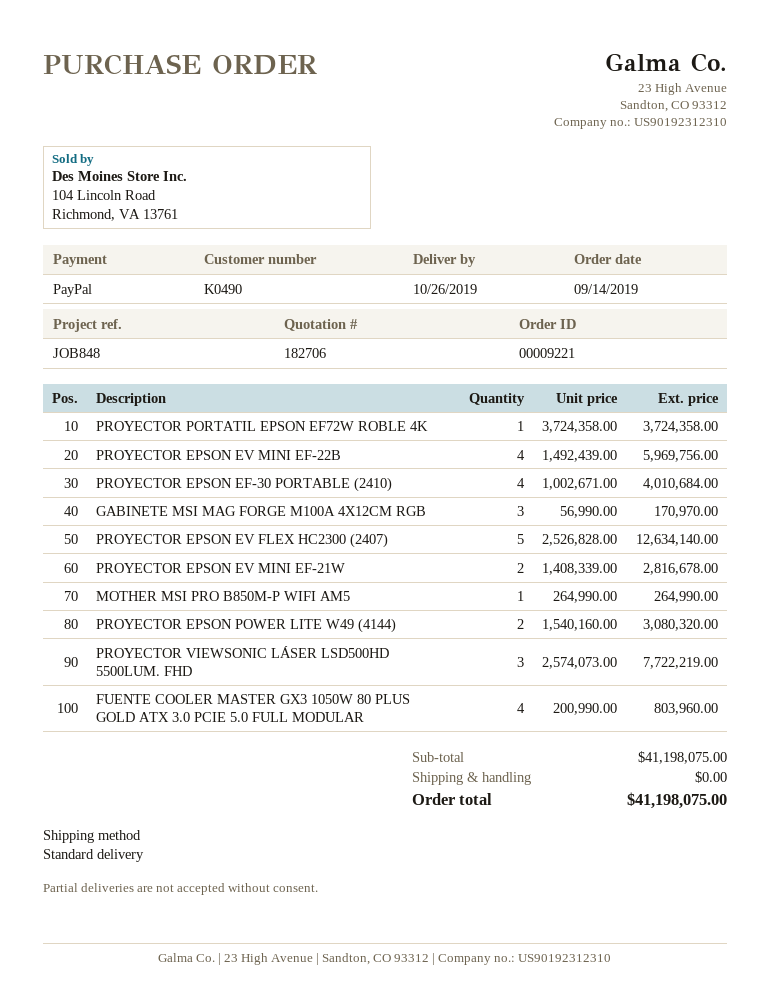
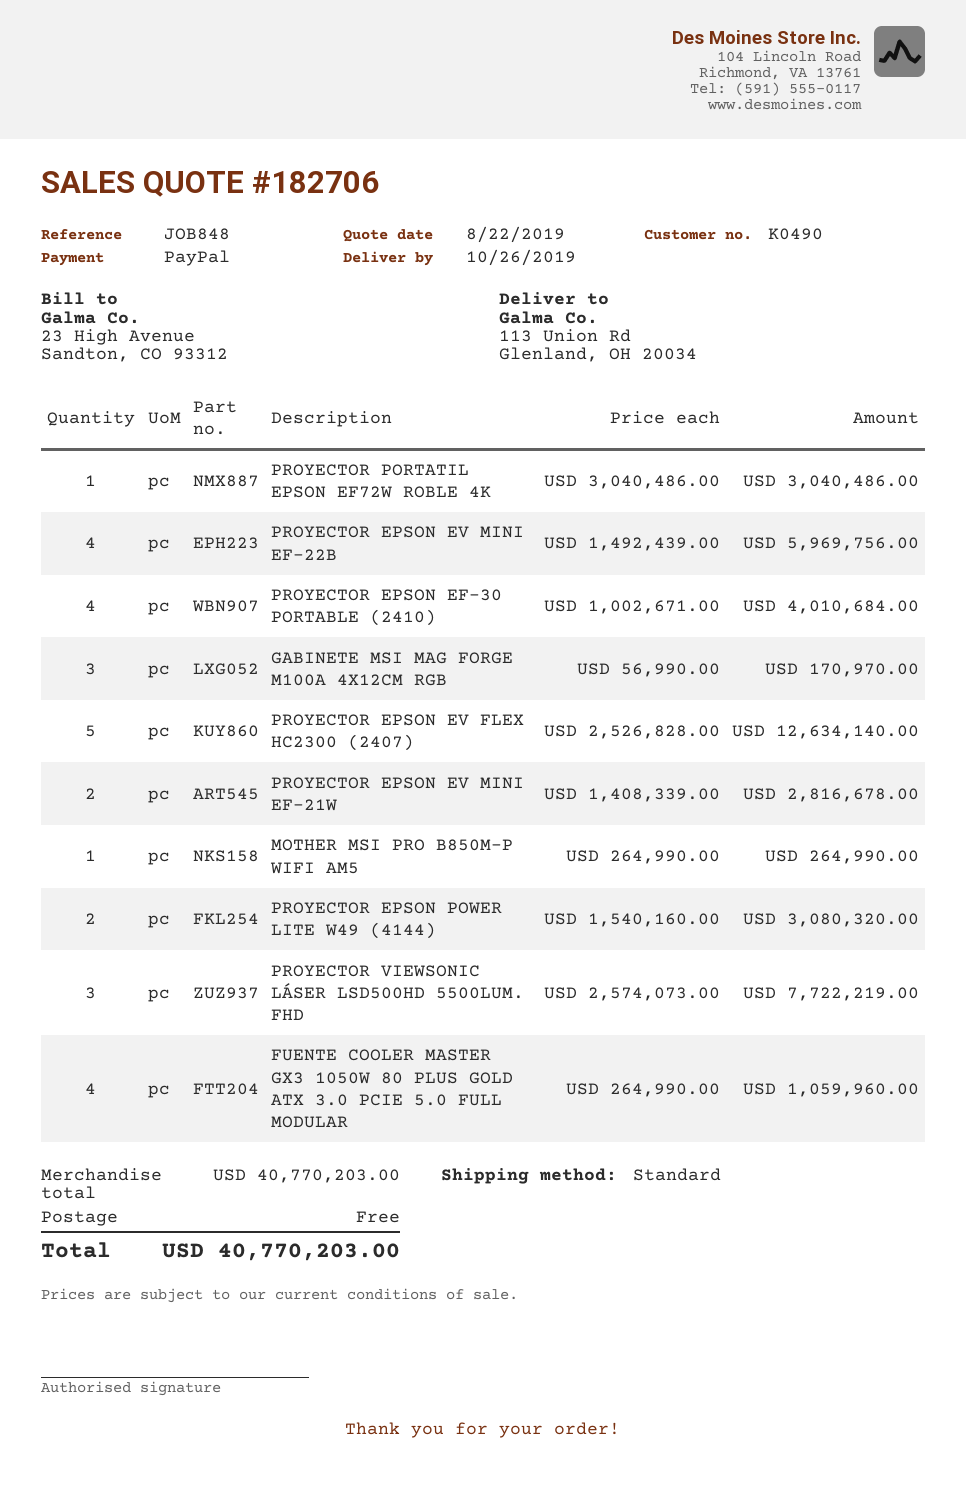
PROYECTOR PORTATIL EPSON EF72W ROBLE 4K: 1 x 3724358.00 = 3724358.00 -> 1 x 3040486.00 = 3040486.00
FUENTE COOLER MASTER GX3 1050W 80 PLUS GOLD ATX 3.0 PCIE 5.0 FULL MODULAR: 4 x 200990.00 = 803960.00 -> 4 x 264990.00 = 1059960.00
subtotal: 41198075.00 -> 40770203.00
total: 41198075.00 -> 40770203.00

